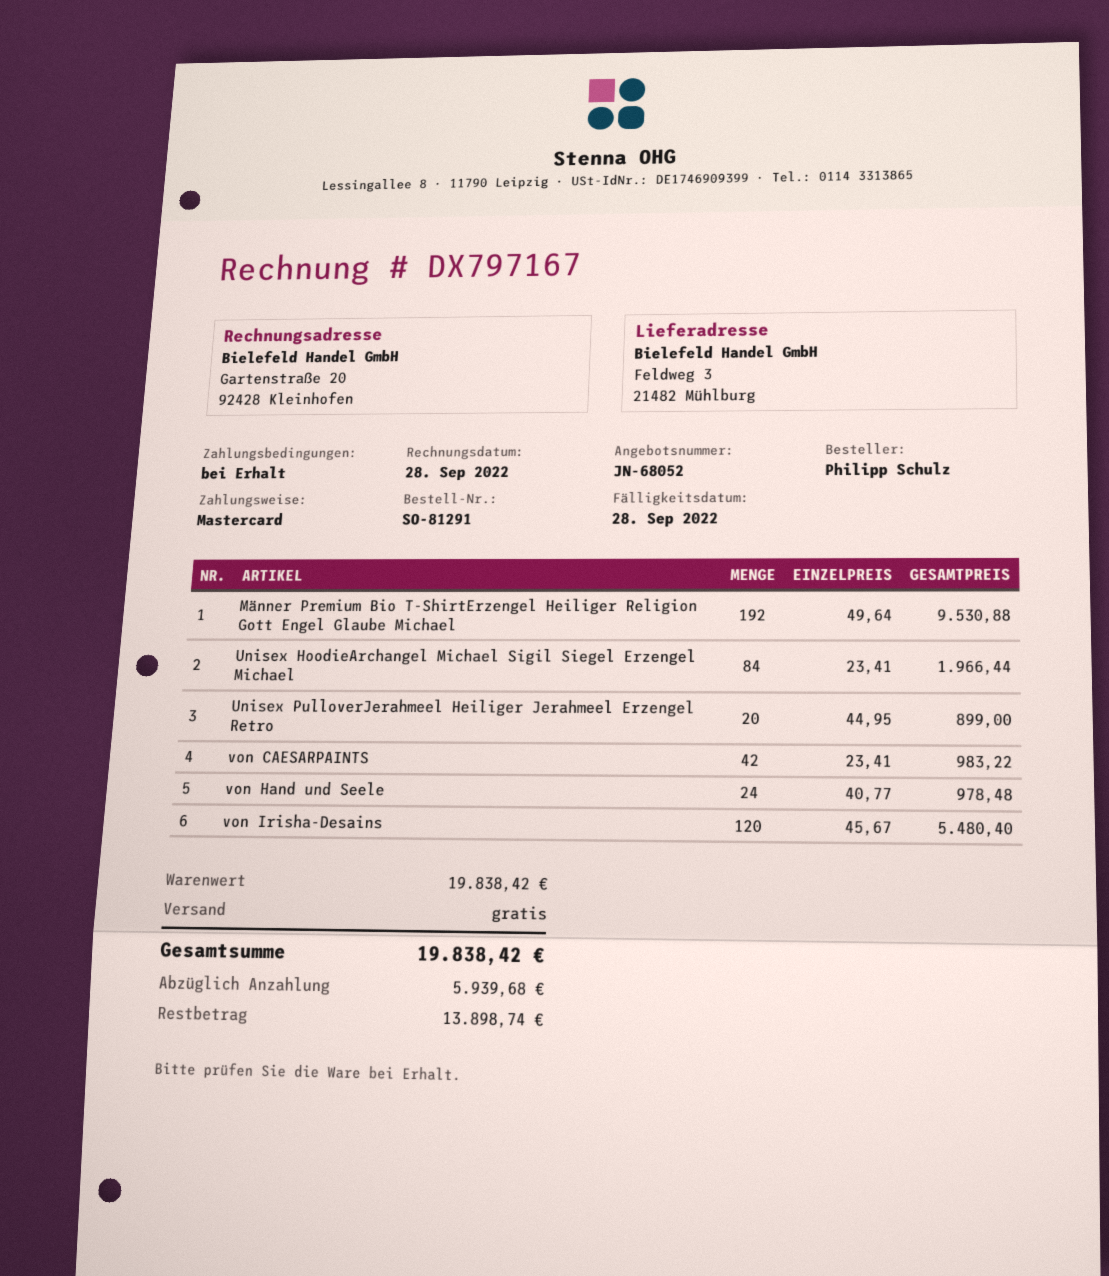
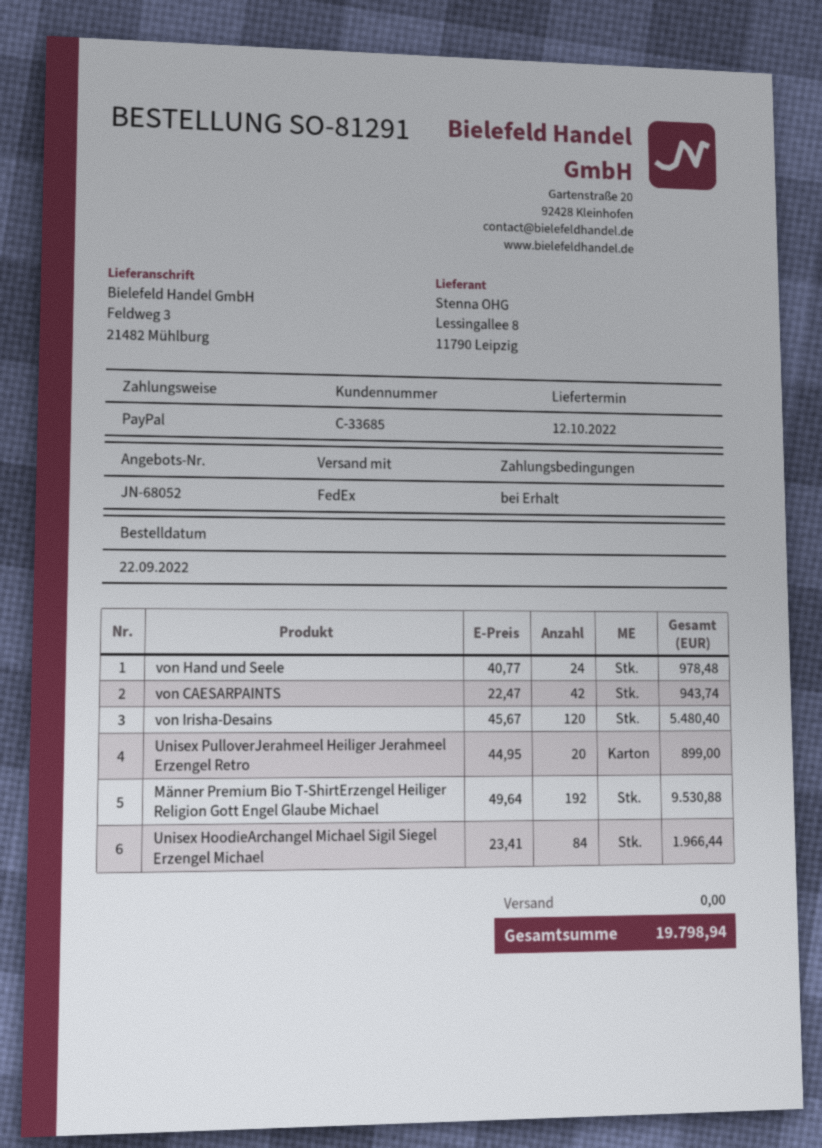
payment method: Mastercard -> PayPal
von CAESARPAINTS: 42 x 23.41 = 983.22 -> 42 x 22.47 = 943.74
total: 19838.42 -> 19798.94

